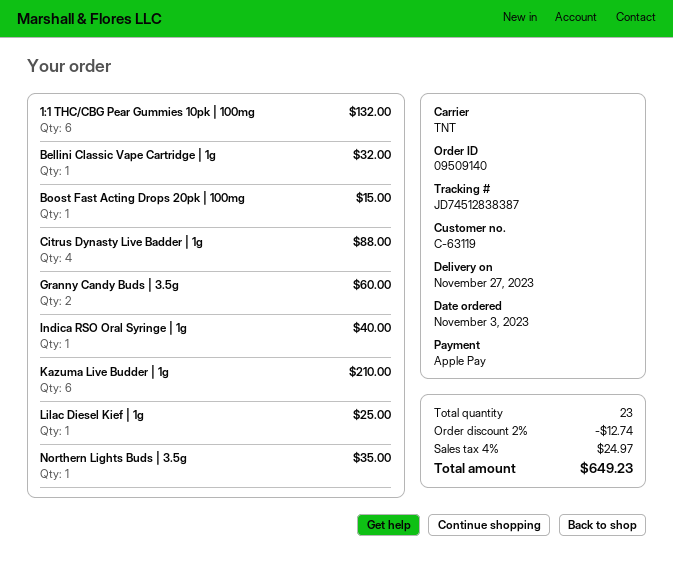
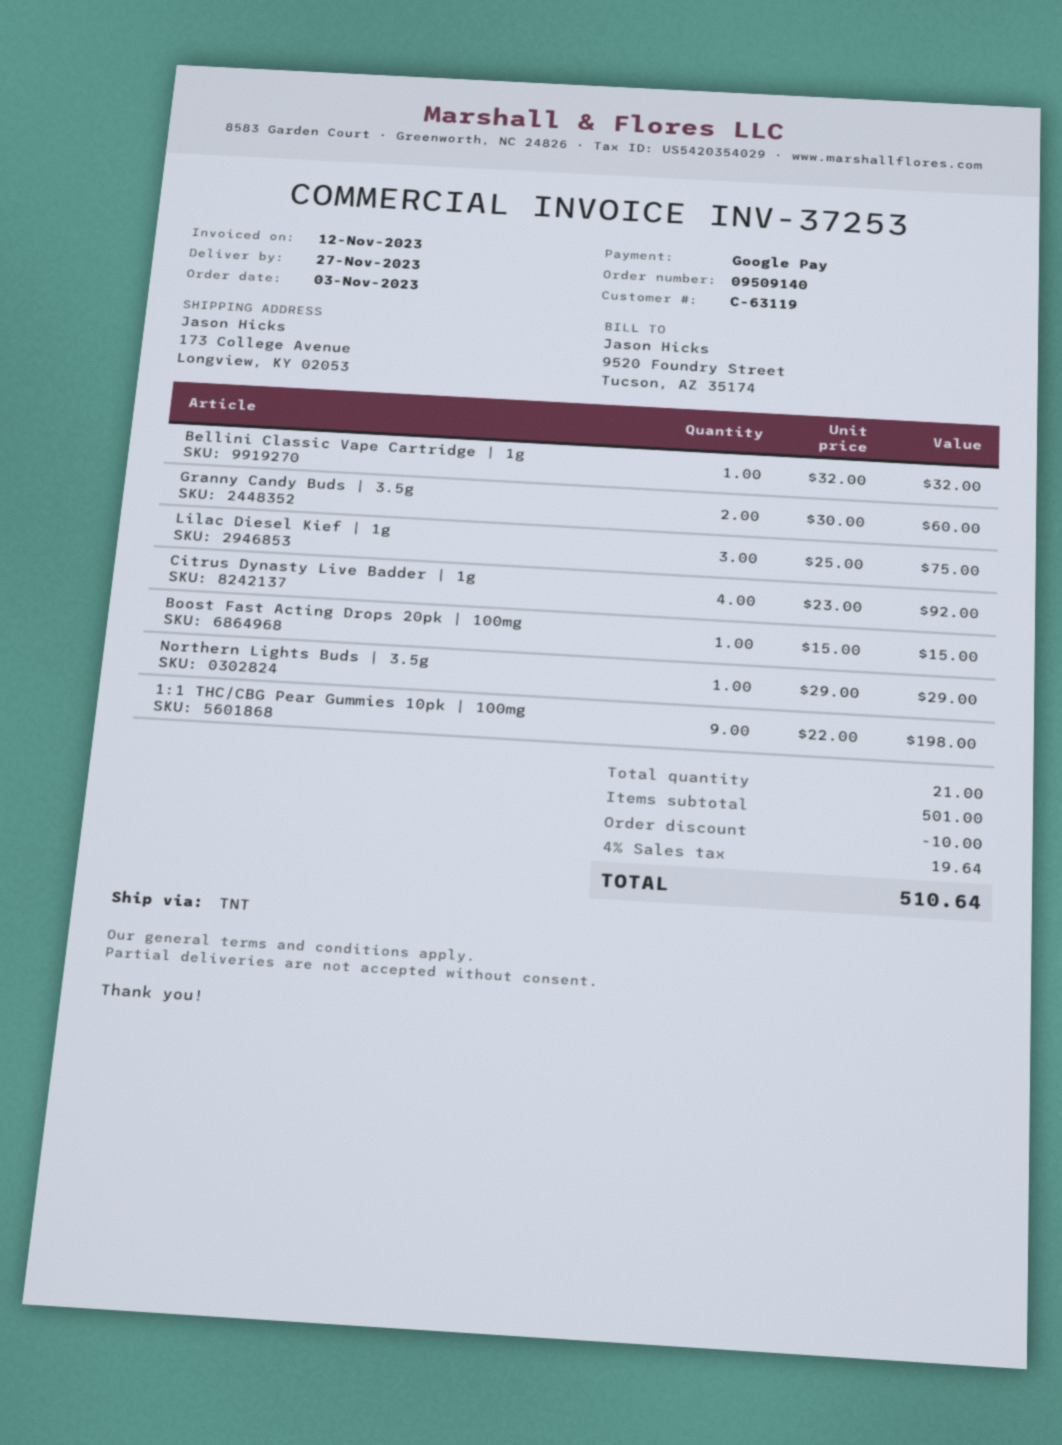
payment method: Apple Pay -> Google Pay
1:1 THC/CBG Pear Gummies 10pk | 100mg: 6 for 132.00 -> 9 for 198.00
Citrus Dynasty Live Badder | 1g: 4 for 88.00 -> 4 for 92.00
Indica RSO Oral Syringe | 1g: 1 for 40.00 -> none
Kazuma Live Budder | 1g: 6 for 210.00 -> none
Lilac Diesel Kief | 1g: 1 for 25.00 -> 3 for 75.00
Northern Lights Buds | 3.5g: 1 for 35.00 -> 1 for 29.00
total quantity: 23 -> 21
discount: 12.74 -> 10.00
tax: 4% = 24.97 -> 4% = 19.64
total: 649.23 -> 510.64

